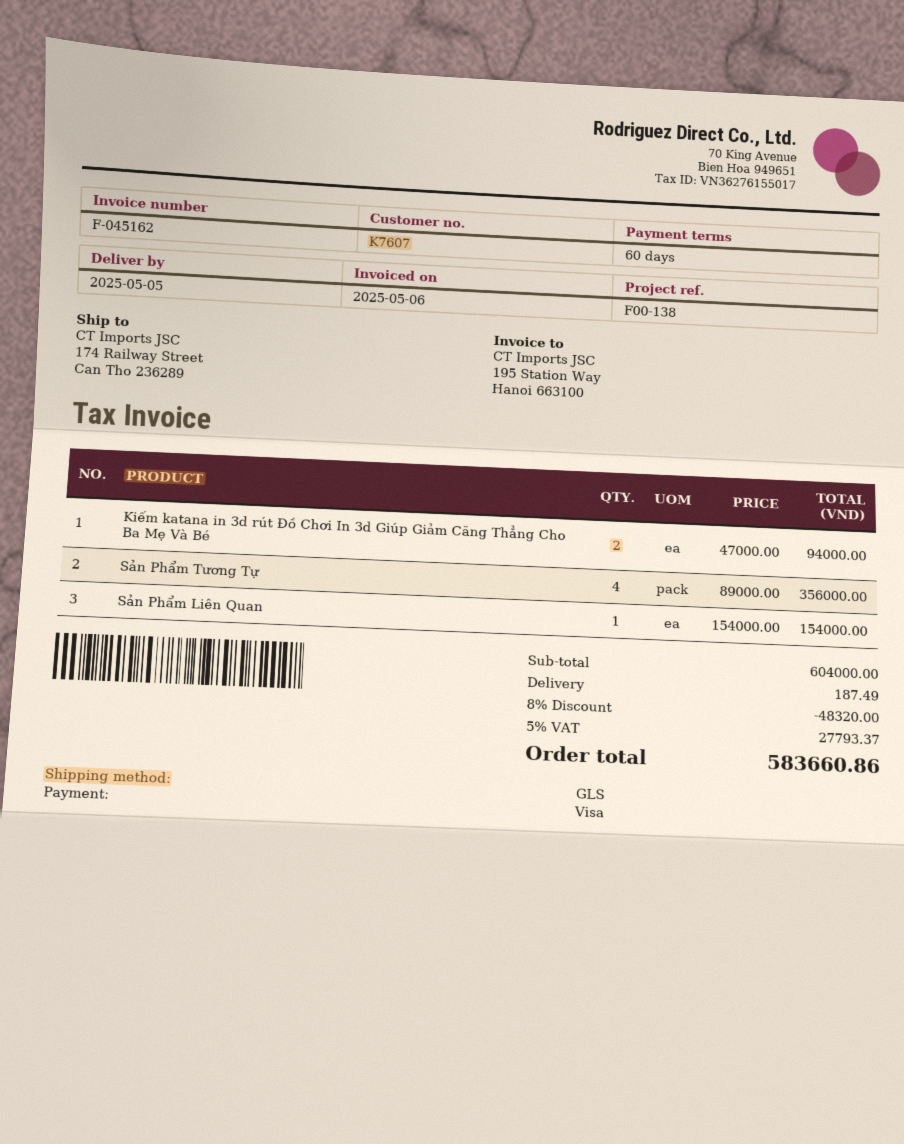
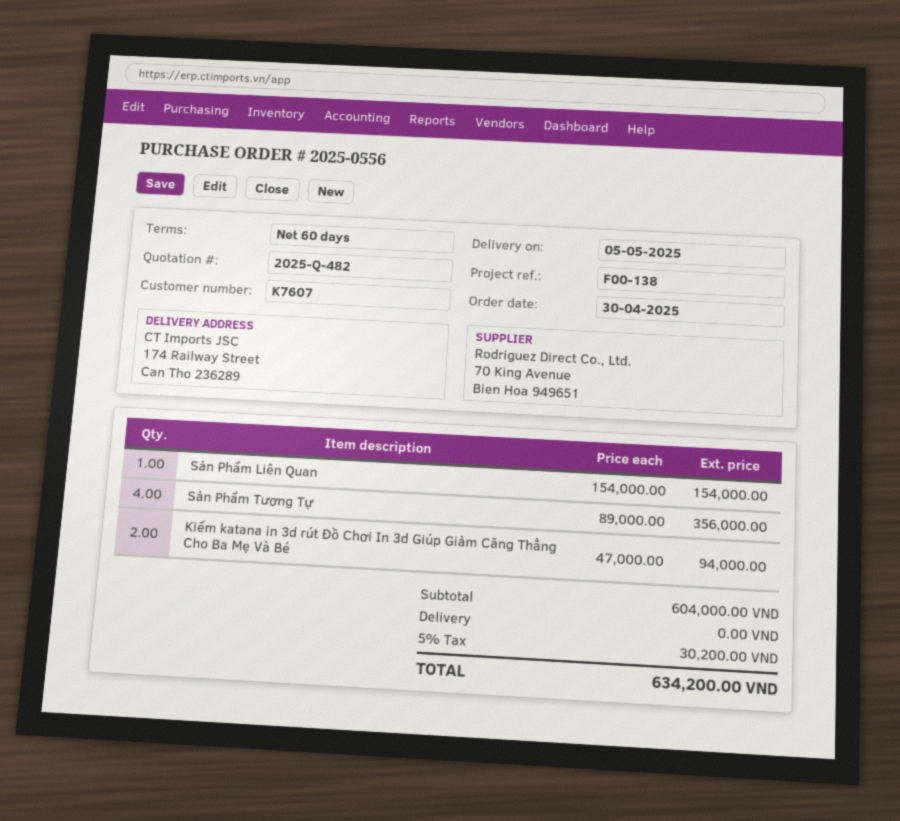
discount: 8% = 48320.00 -> none
shipping: 187.49 -> 0.00
tax: 5% = 27793.37 -> 5% = 30200.00
total: 583660.86 -> 634200.00

